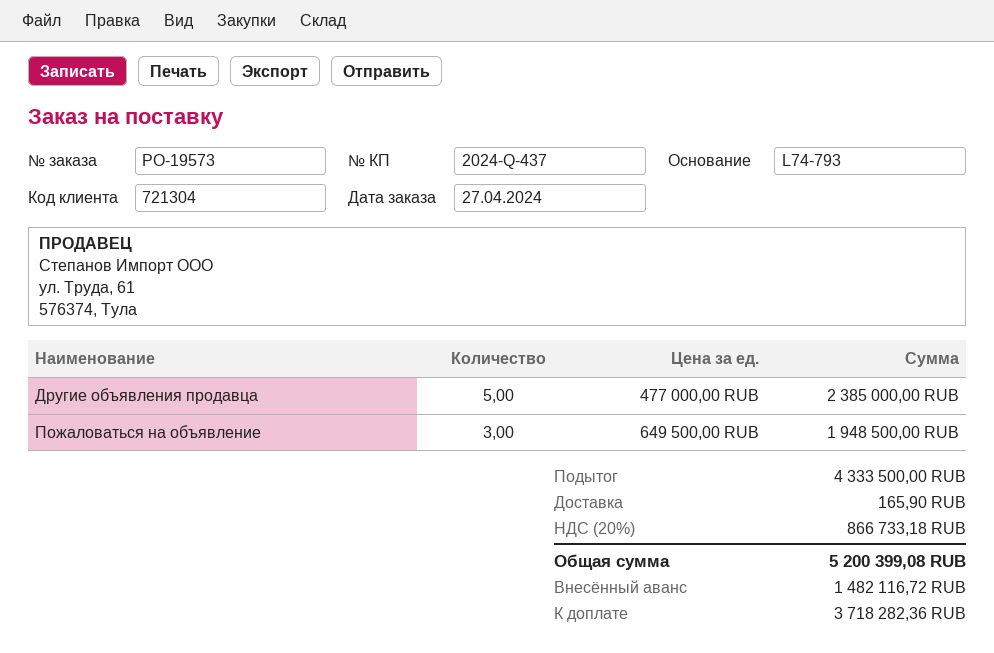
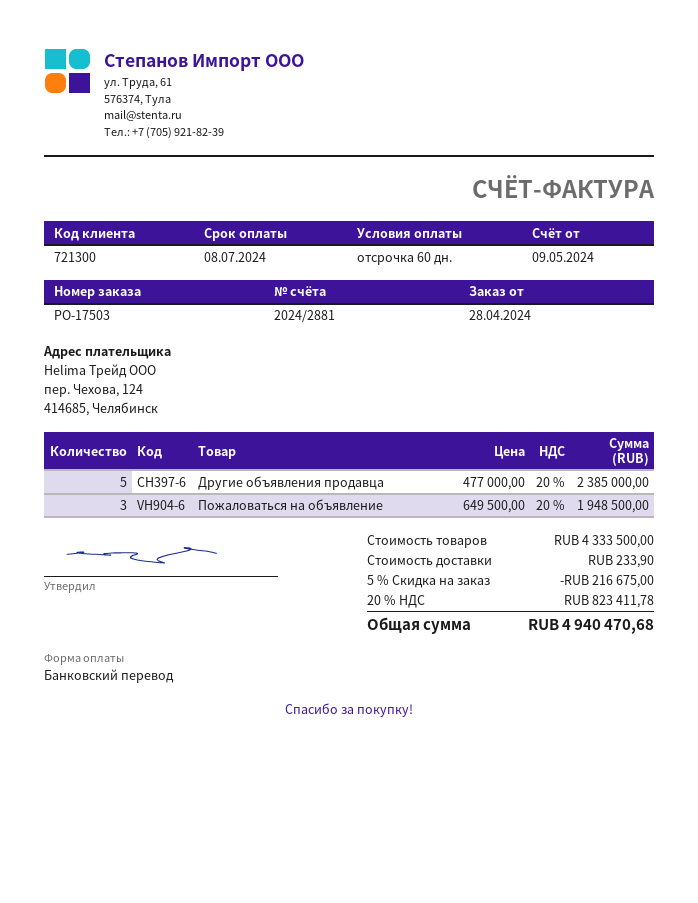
order number: PO-19573 -> PO-17503
order date: 2024-04-27 -> 2024-04-28
customer number: 721304 -> 721300
discount: none -> 5% = 216675.00
shipping: 165.90 -> 233.90
tax: 20% = 866733.18 -> 20% = 823411.78
total: 5200399.08 -> 4940470.68

